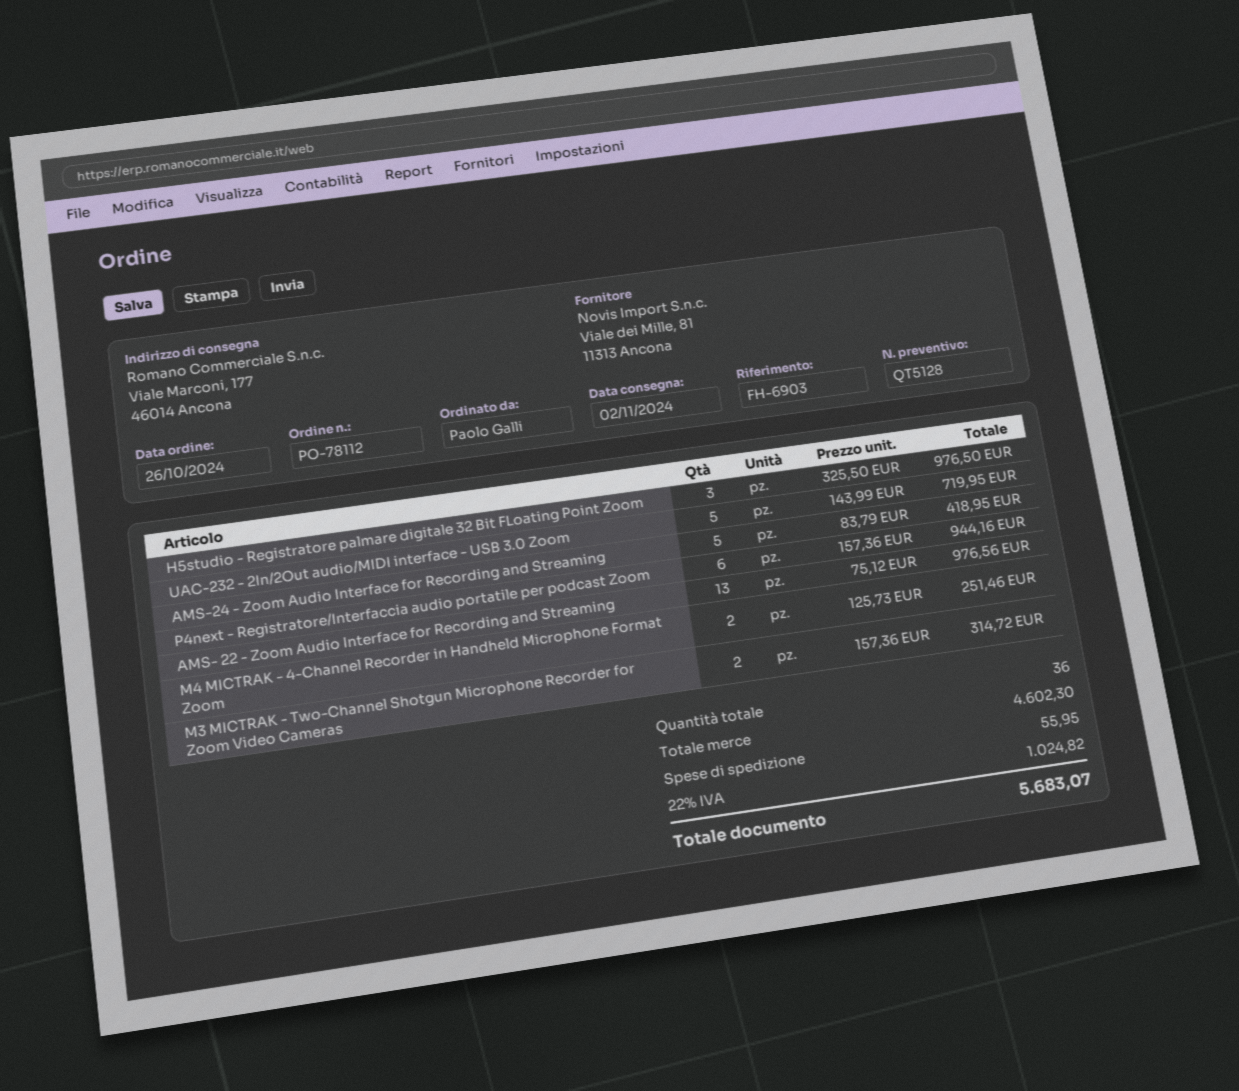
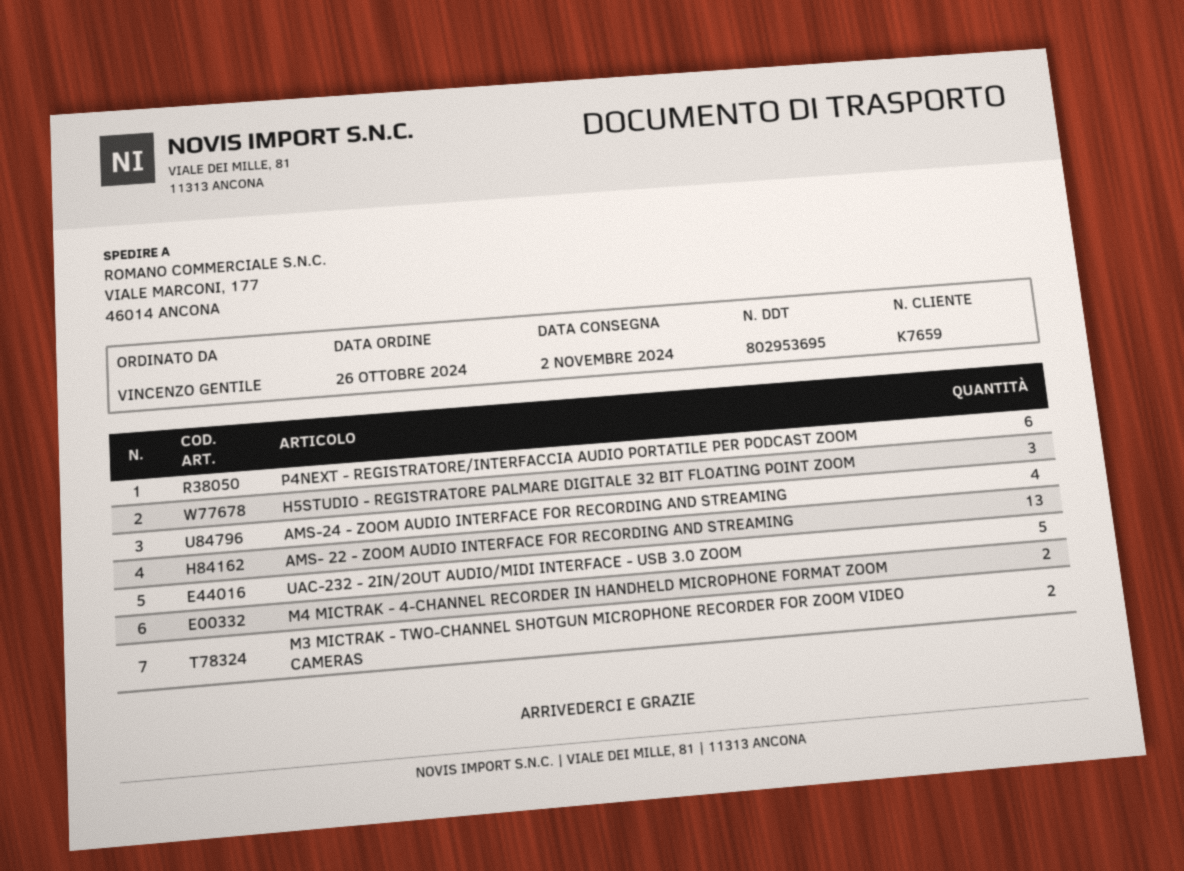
ordered by: Paolo Galli -> VINCENZO GENTILE
AMS-24 - Zoom Audio Interface for Recording and Streaming: 5 -> 4

